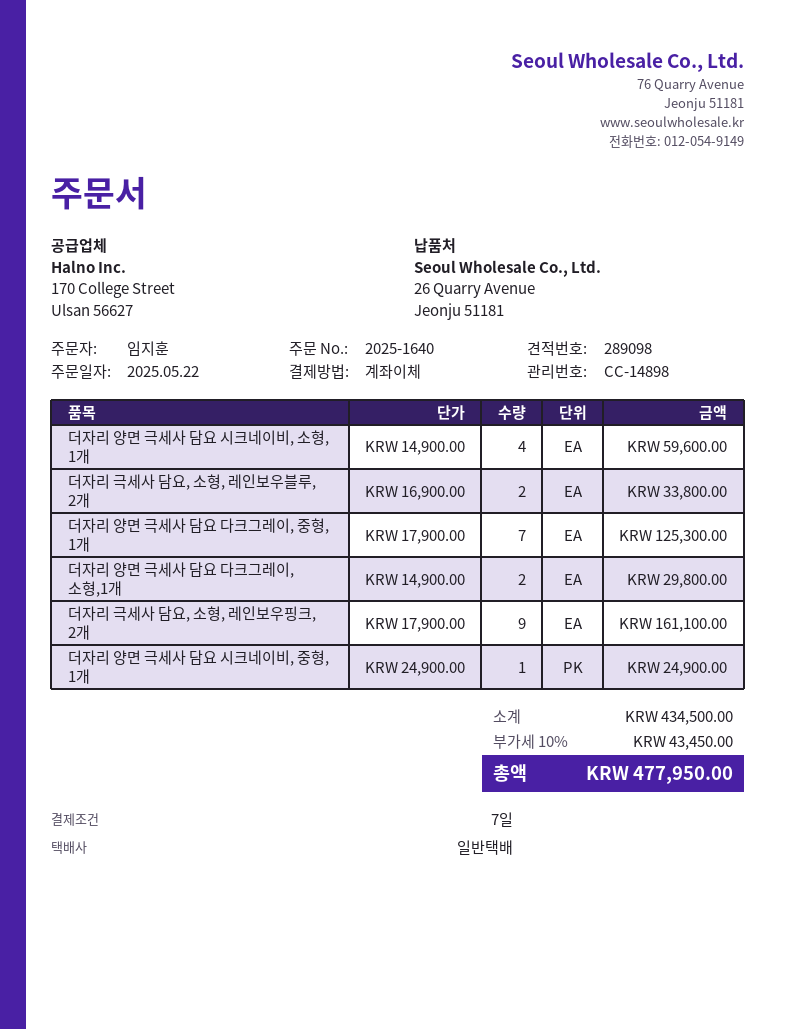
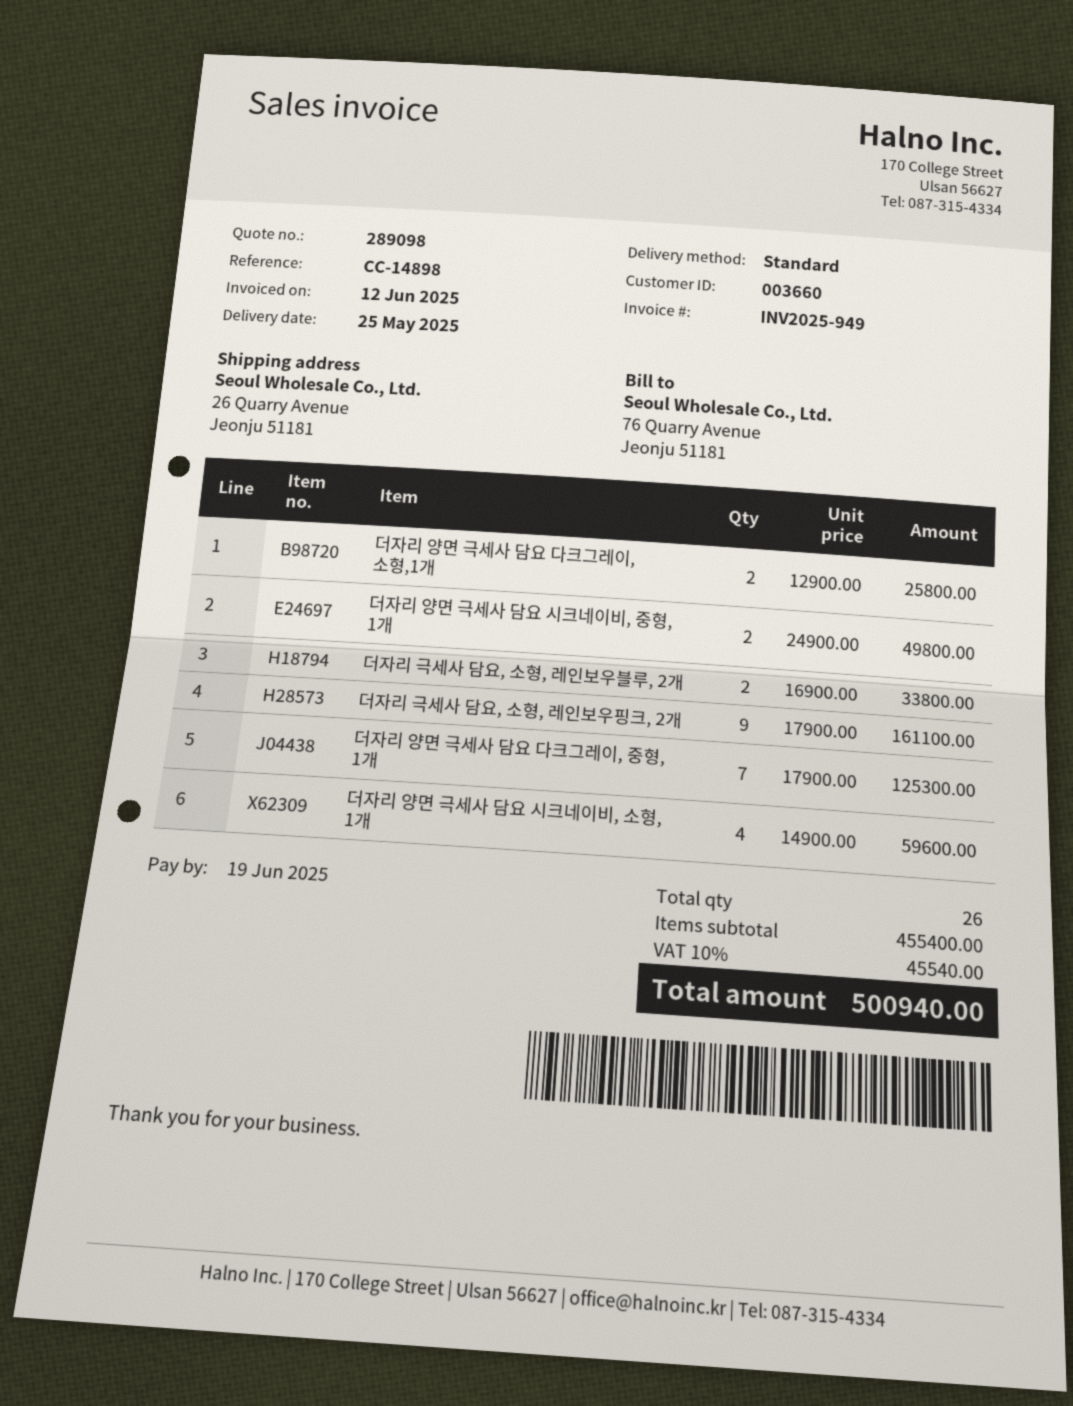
더자리 양면 극세사 담요 다크그레이, 소형,1개: 2 x 14900.00 = 29800.00 -> 2 x 12900.00 = 25800.00
더자리 양면 극세사 담요 시크네이비, 중형, 1개: 1 x 24900.00 = 24900.00 -> 2 x 24900.00 = 49800.00
subtotal: 434500.00 -> 455400.00
tax: 10% = 43450.00 -> 10% = 45540.00
total: 477950.00 -> 500940.00

